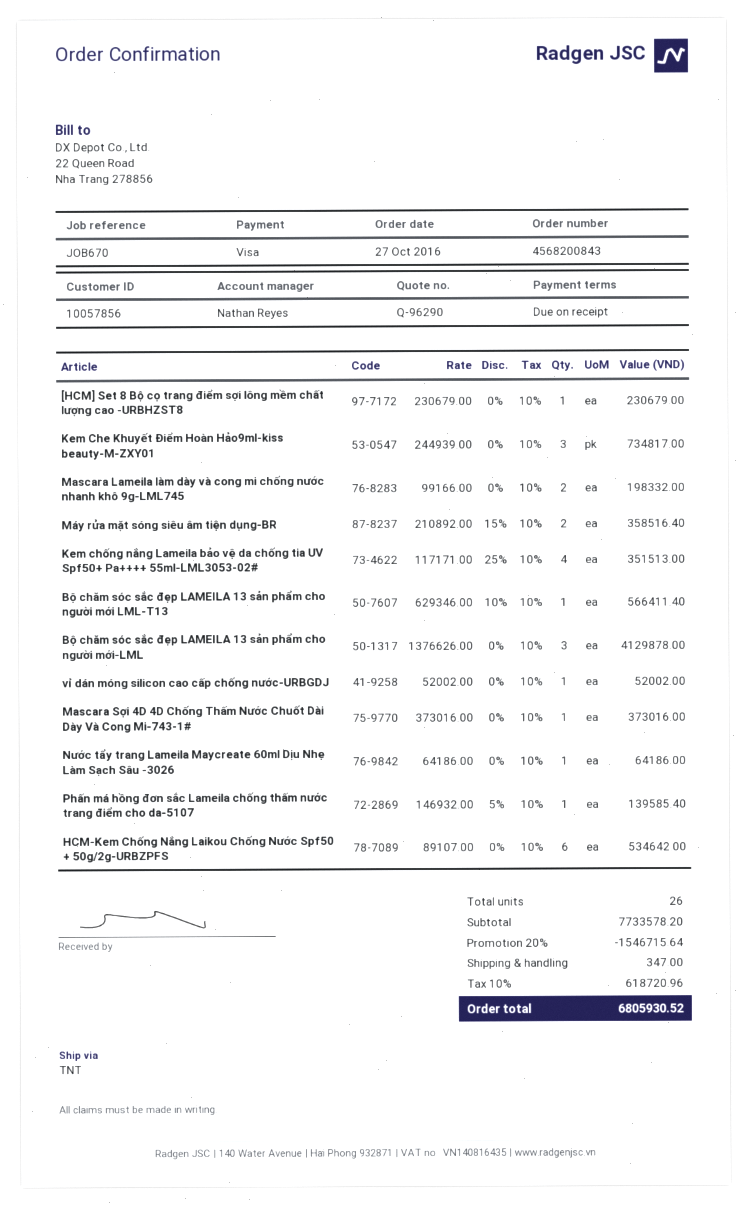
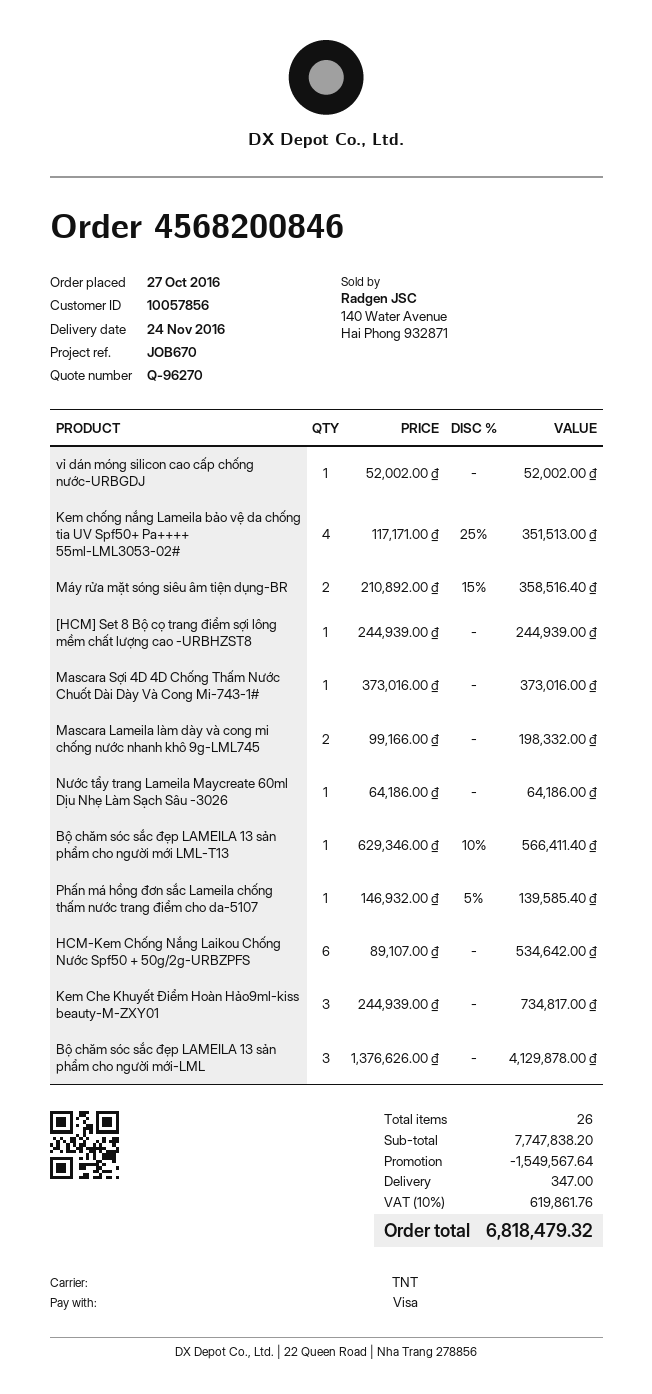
quote number: Q-96290 -> Q-96270
order number: 4568200843 -> 4568200846
[HCM] Set 8 Bộ cọ trang điểm sợi lông mềm chất lượng cao -URBHZST8: 1 x 230679.00 = 230679.00 -> 1 x 244939.00 = 244939.00
subtotal: 7733578.20 -> 7747838.20
discount: 1546715.64 -> 1549567.64
tax: 10% = 618720.96 -> 10% = 619861.76
total: 6805930.52 -> 6818479.32

